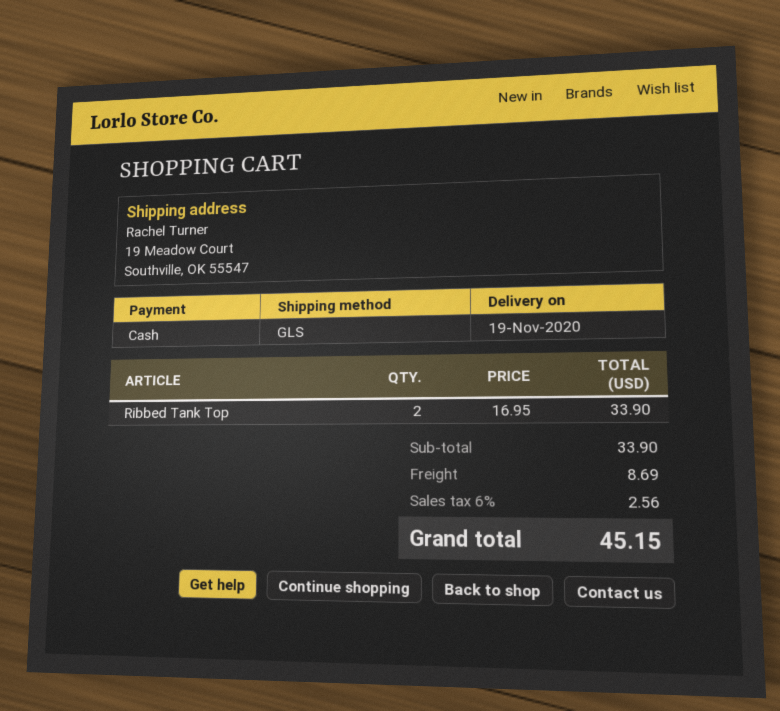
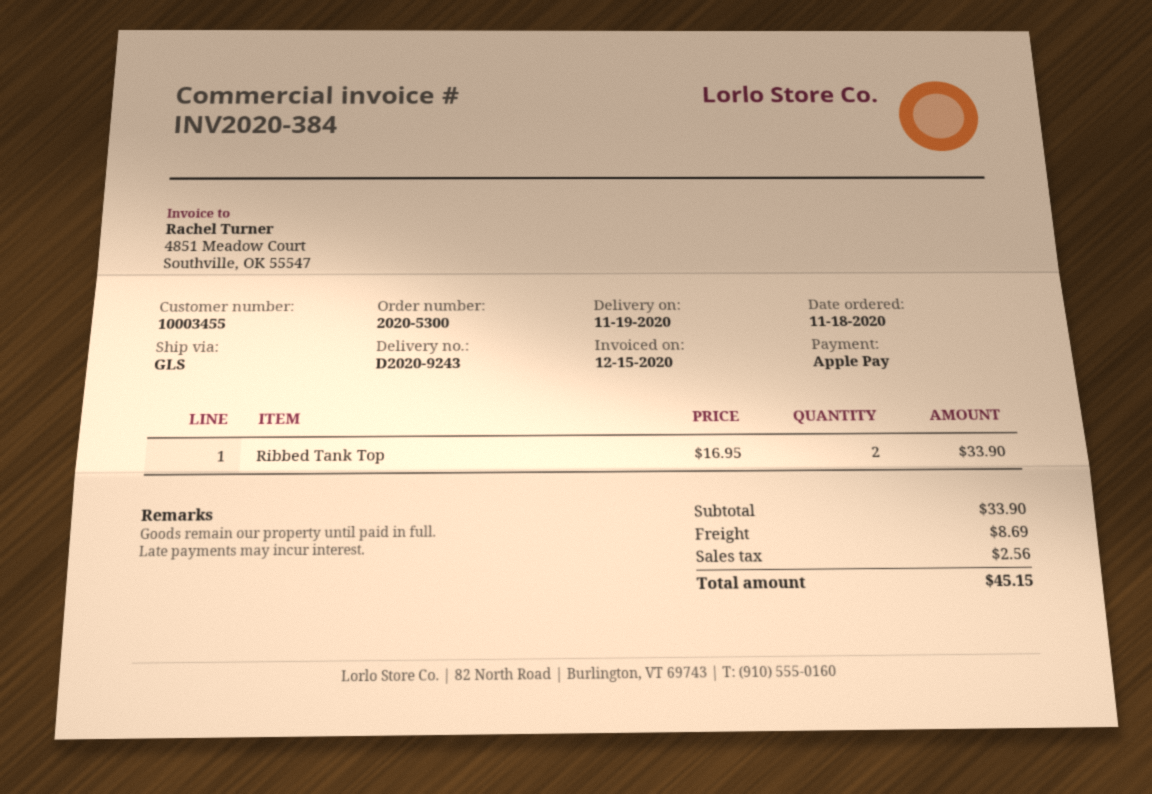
payment method: cash -> Apple Pay

